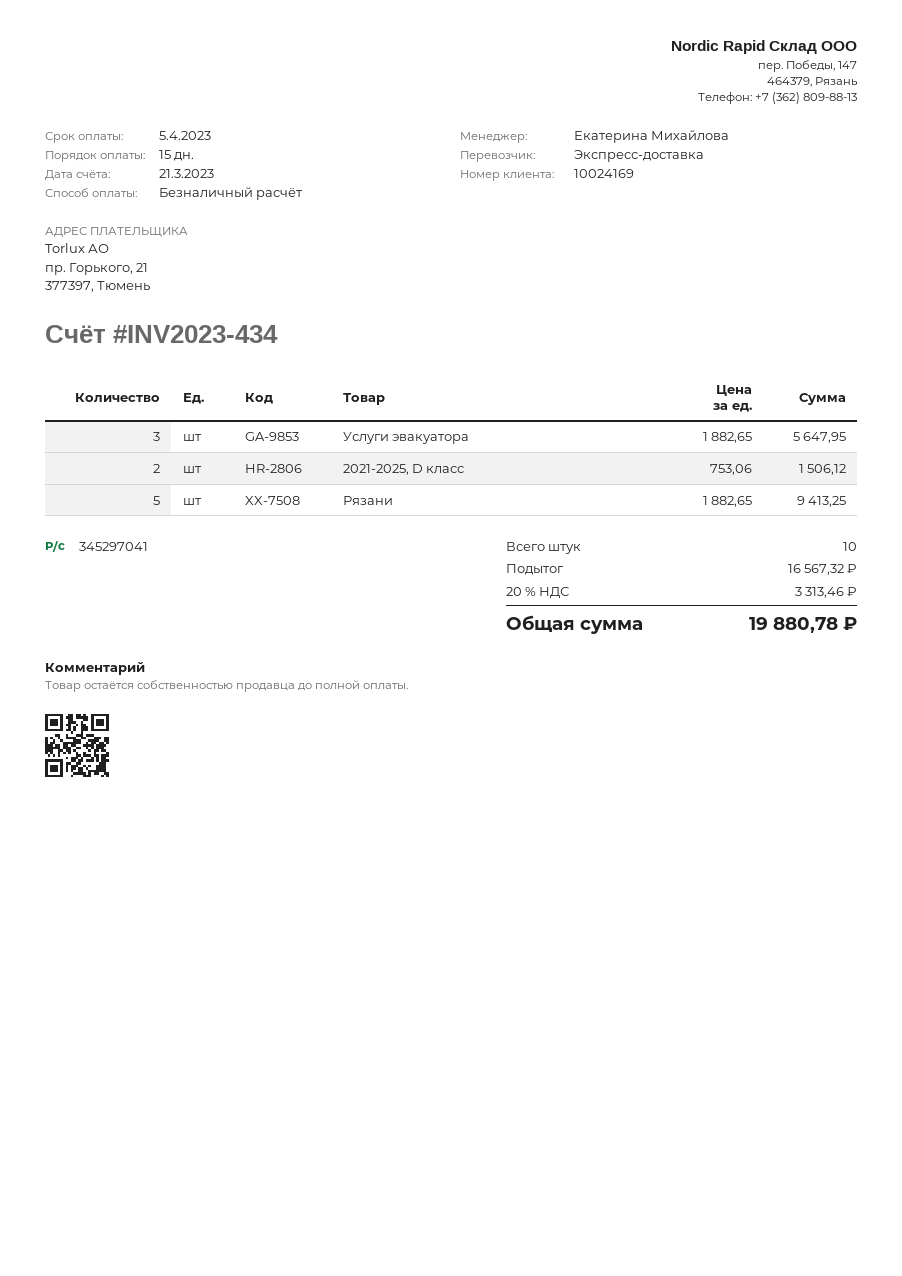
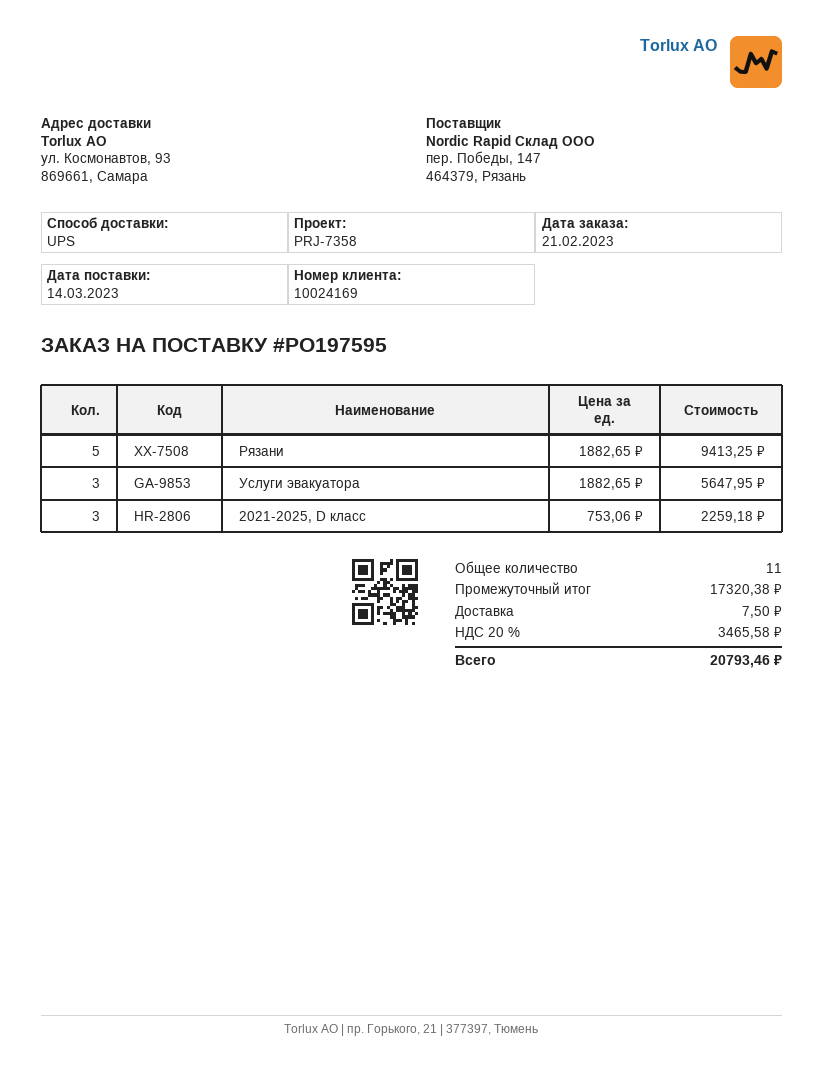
shipping method: express -> UPS
2021-2025, D класс: 2 x 753.06 = 1506.12 -> 3 x 753.06 = 2259.18
total quantity: 10 -> 11
subtotal: 16567.32 -> 17320.38
shipping: none -> 7.50
tax: 20% = 3313.46 -> 20% = 3465.58
total: 19880.78 -> 20793.46

